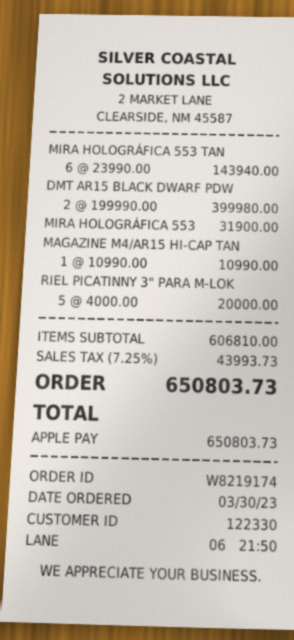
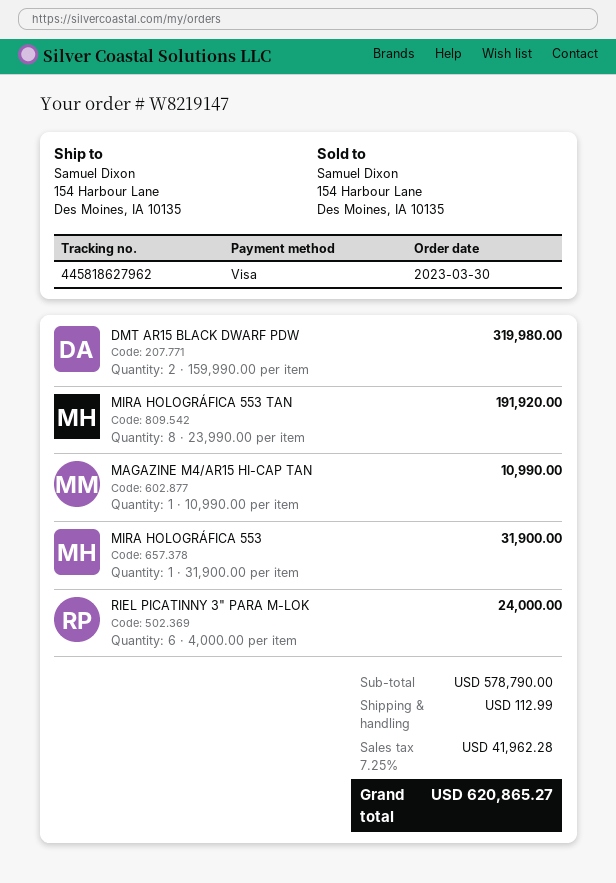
order number: W8219174 -> W8219147
payment method: Apple Pay -> Visa
MIRA HOLOGRÁFICA 553 TAN: 6 x 23990.00 = 143940.00 -> 8 x 23990.00 = 191920.00
DMT AR15 BLACK DWARF PDW: 2 x 199990.00 = 399980.00 -> 2 x 159990.00 = 319980.00
RIEL PICATINNY 3" PARA M-LOK: 5 x 4000.00 = 20000.00 -> 6 x 4000.00 = 24000.00
subtotal: 606810.00 -> 578790.00
shipping: none -> 112.99
tax: 7.25% = 43993.73 -> 7.25% = 41962.28
total: 650803.73 -> 620865.27

